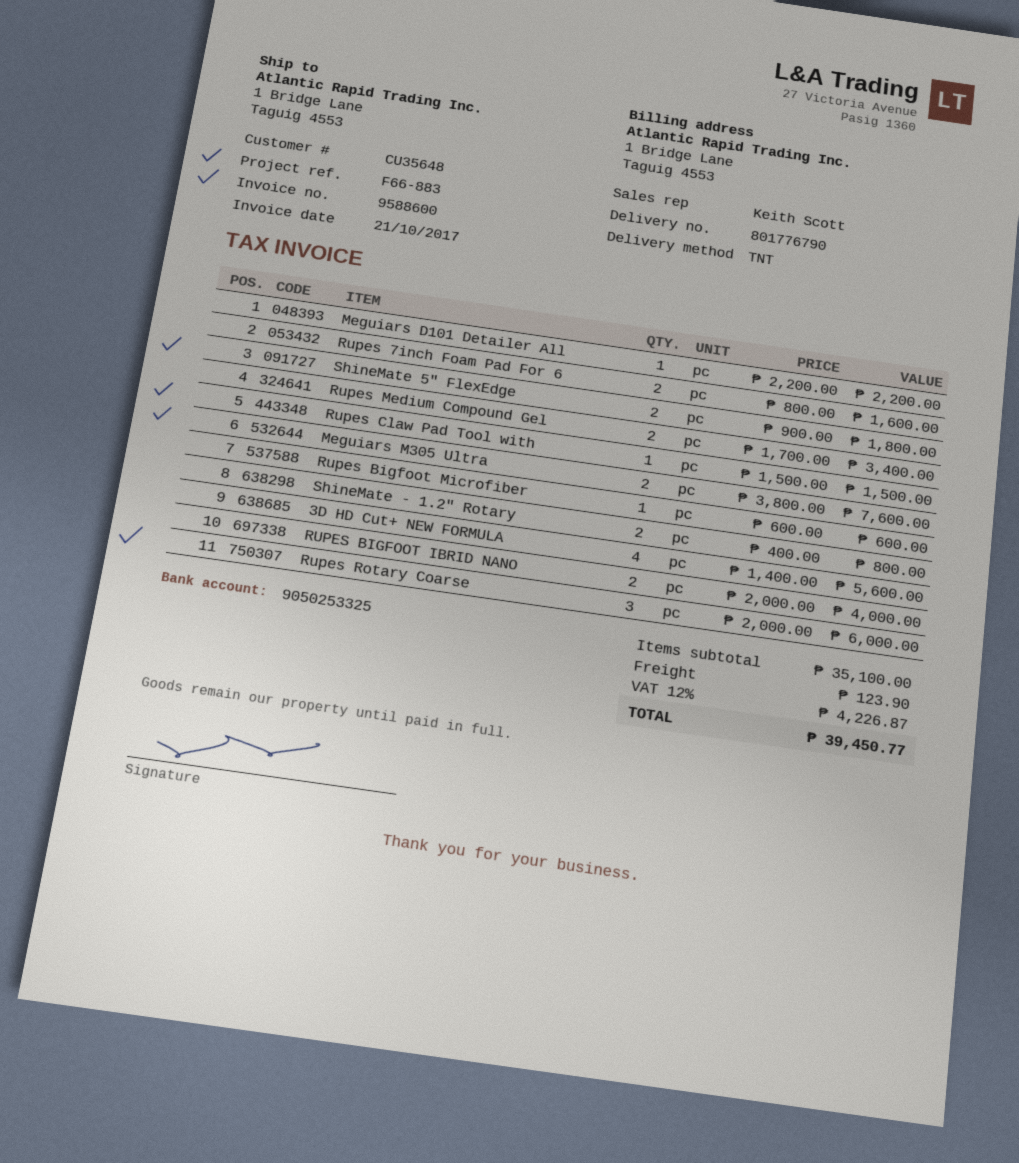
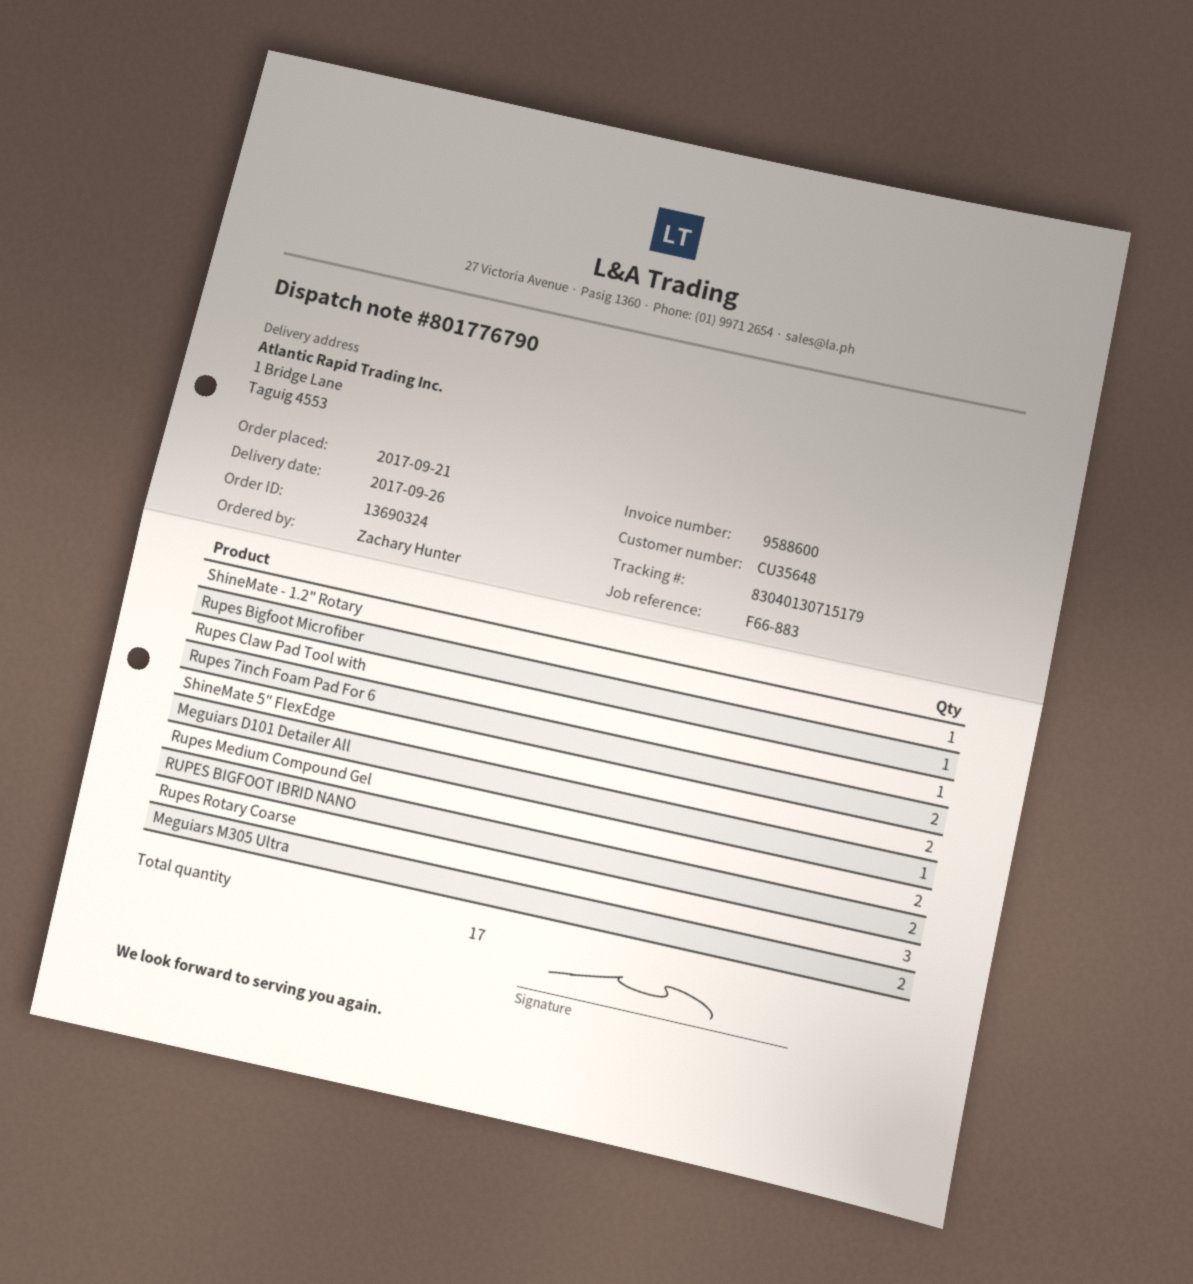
ShineMate - 1.2" Rotary: 2 -> 1
3D HD Cut+ NEW FORMULA: 4 -> none

